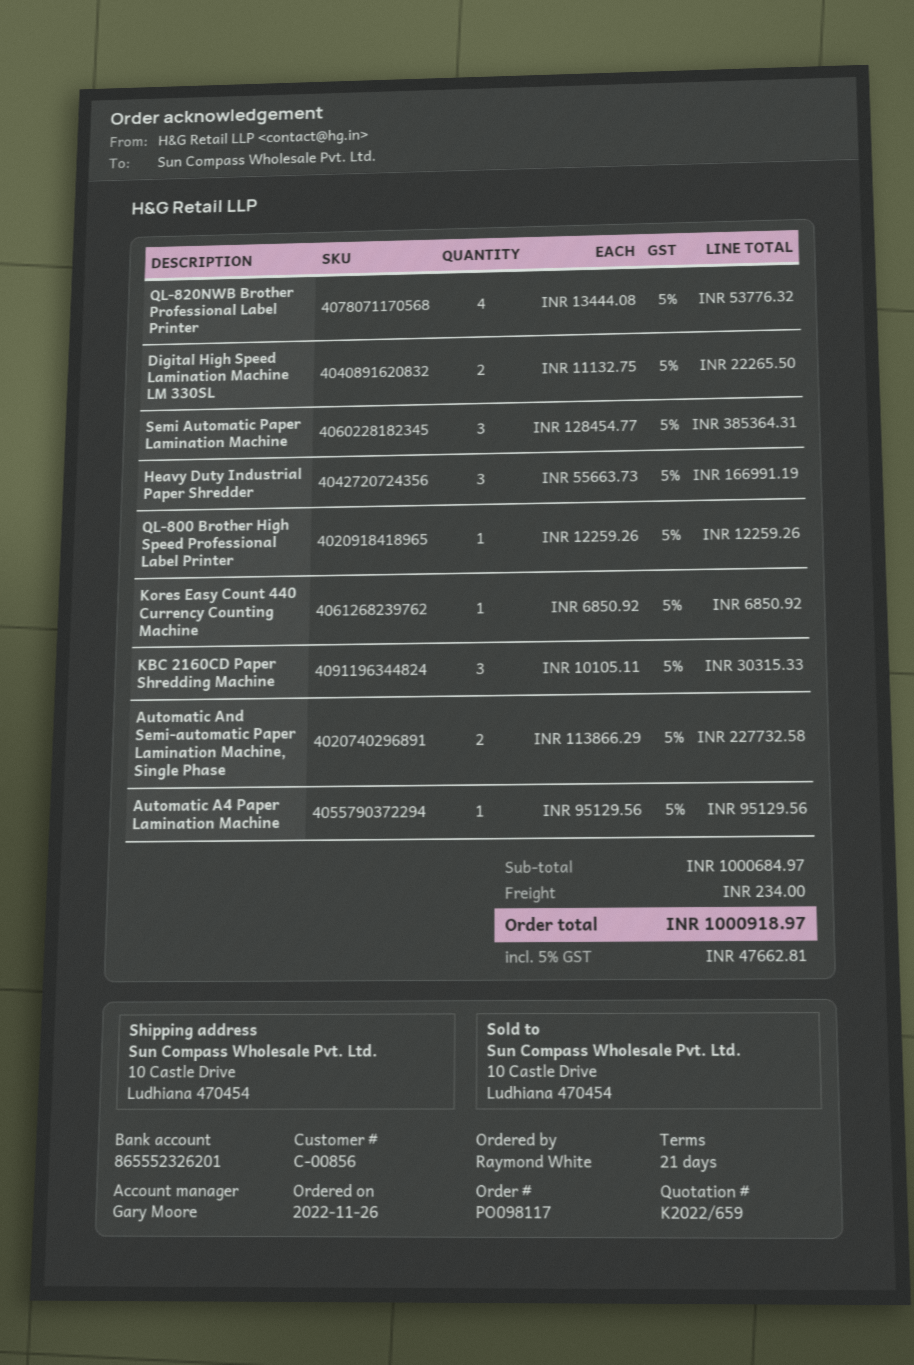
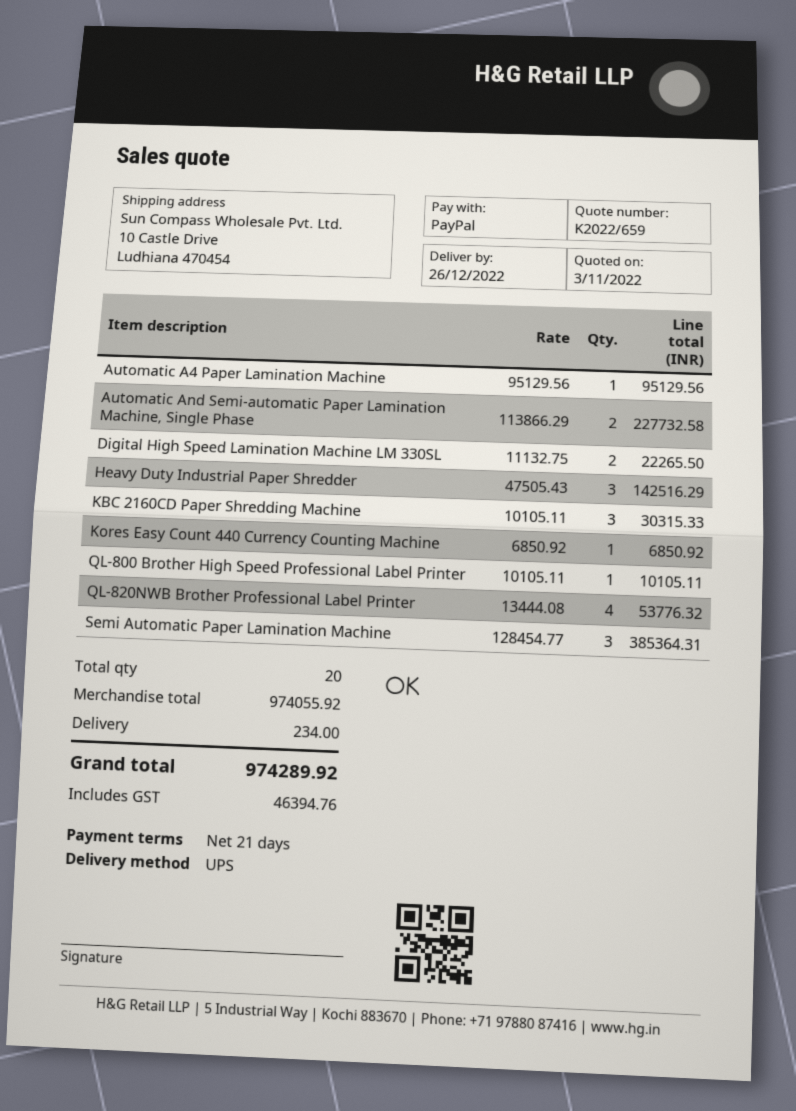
Heavy Duty Industrial Paper Shredder: 3 x 55663.73 = 166991.19 -> 3 x 47505.43 = 142516.29
QL-800 Brother High Speed Professional Label Printer: 1 x 12259.26 = 12259.26 -> 1 x 10105.11 = 10105.11
subtotal: 1000684.97 -> 974055.92
tax: 47662.81 -> 46394.76
total: 1000918.97 -> 974289.92

